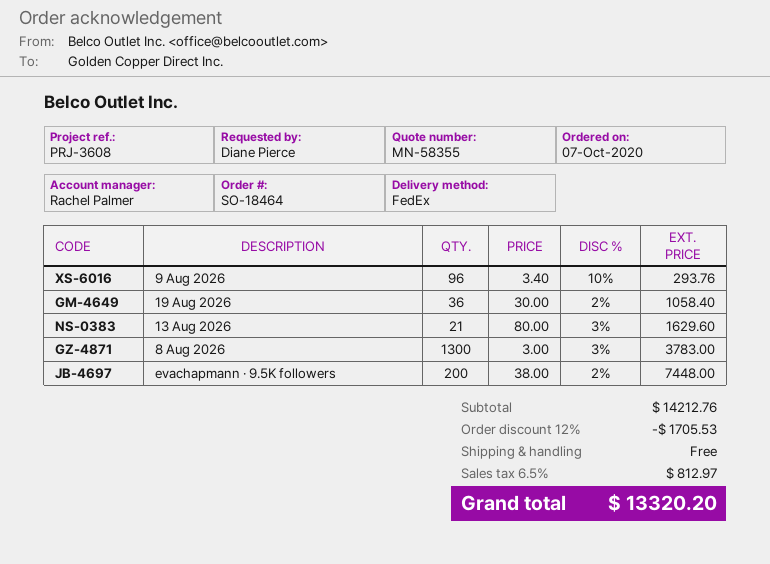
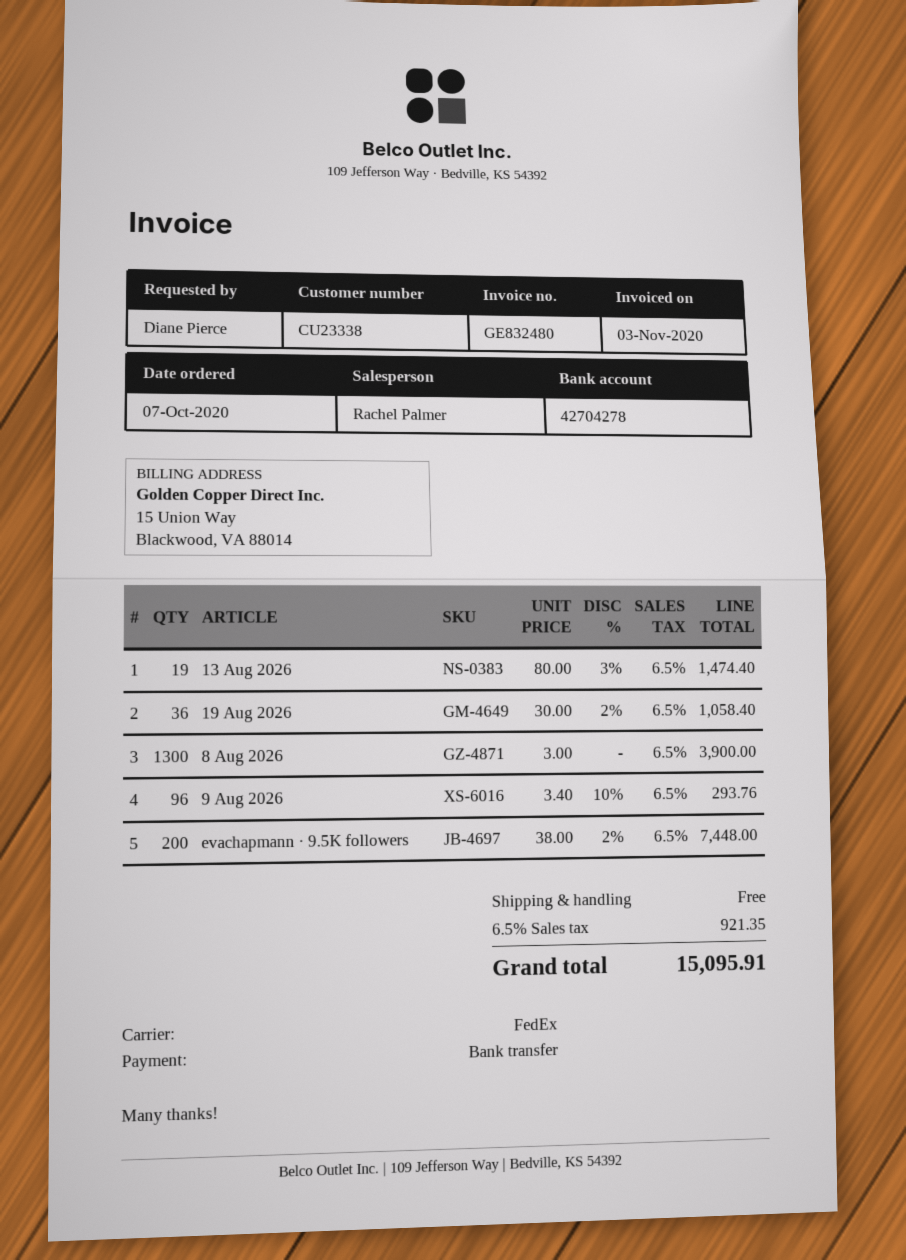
13 Aug 2026: 21 x 80.00 - 3% = 1629.60 -> 19 x 80.00 - 3% = 1474.40
8 Aug 2026: 1300 x 3.00 - 3% = 3783.00 -> 1300 x 3.00 = 3900.00
discount: 12% = 1705.53 -> none
tax: 6.5% = 812.97 -> 6.5% = 921.35
total: 13320.20 -> 15095.91

